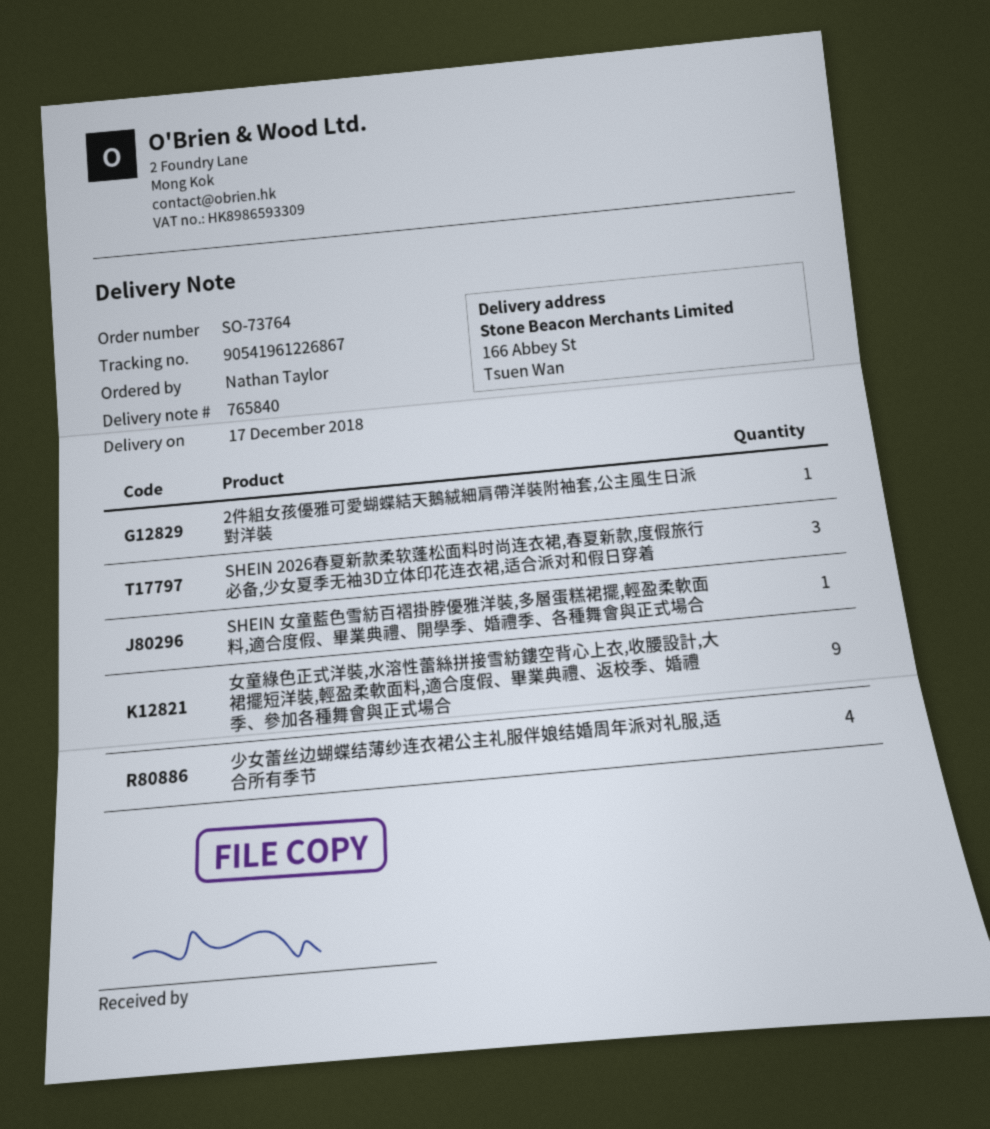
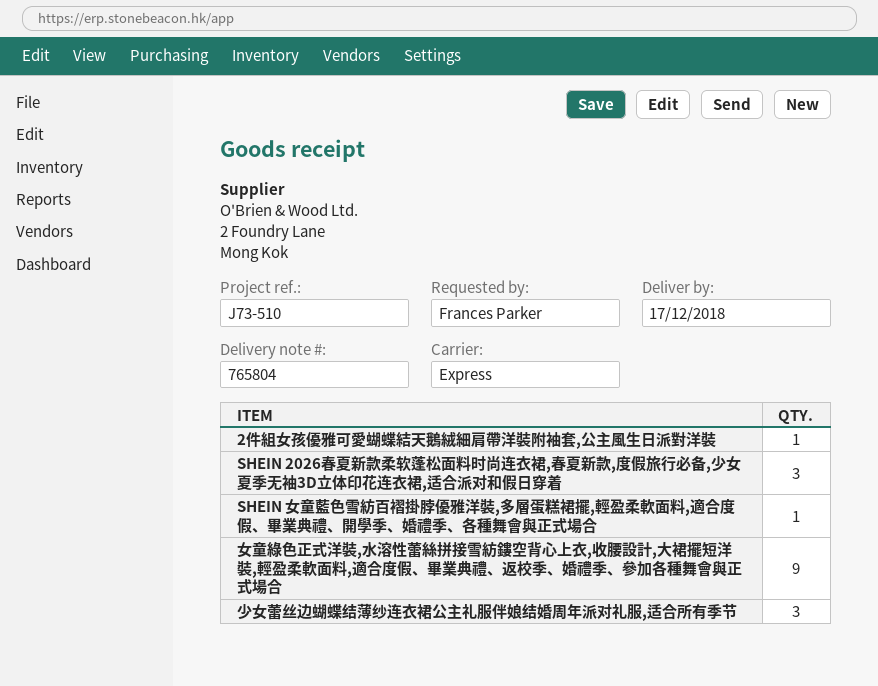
delivery note number: 765840 -> 765804
ordered by: Nathan Taylor -> Frances Parker
少女蕾丝边蝴蝶结薄纱连衣裙公主礼服伴娘结婚周年派对礼服,适合所有季节: 4 -> 3

